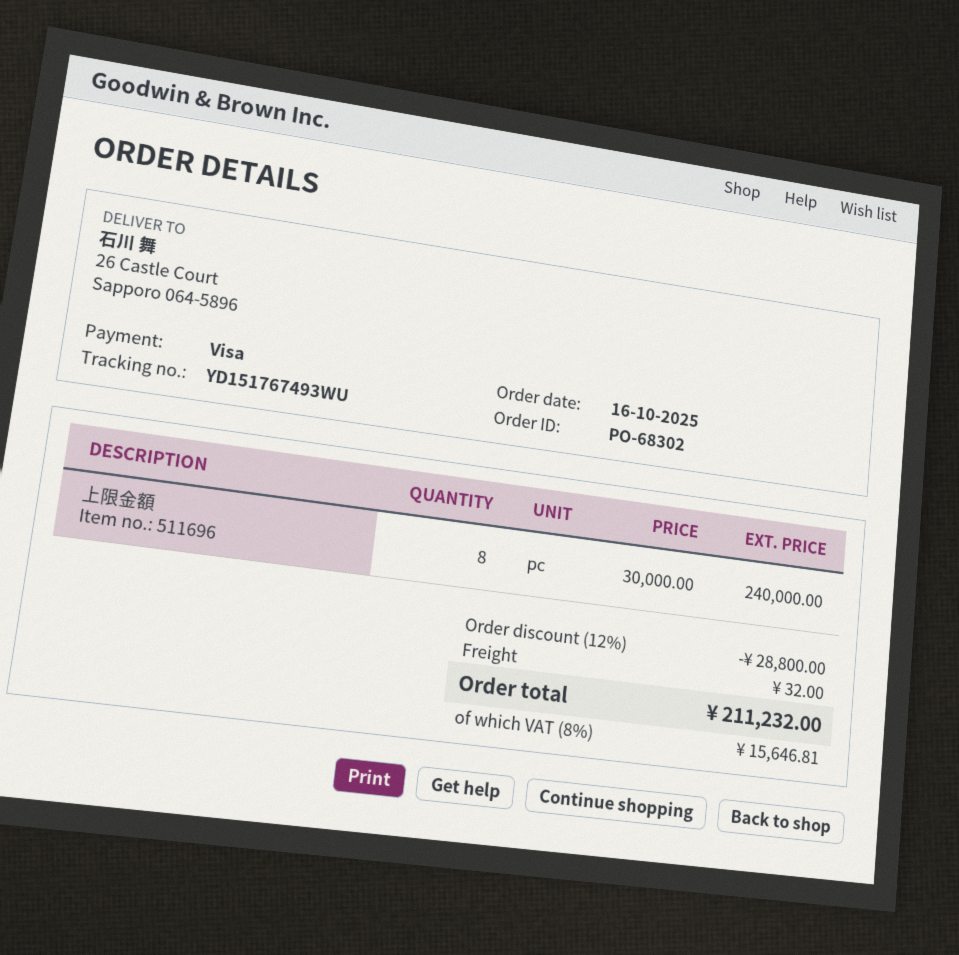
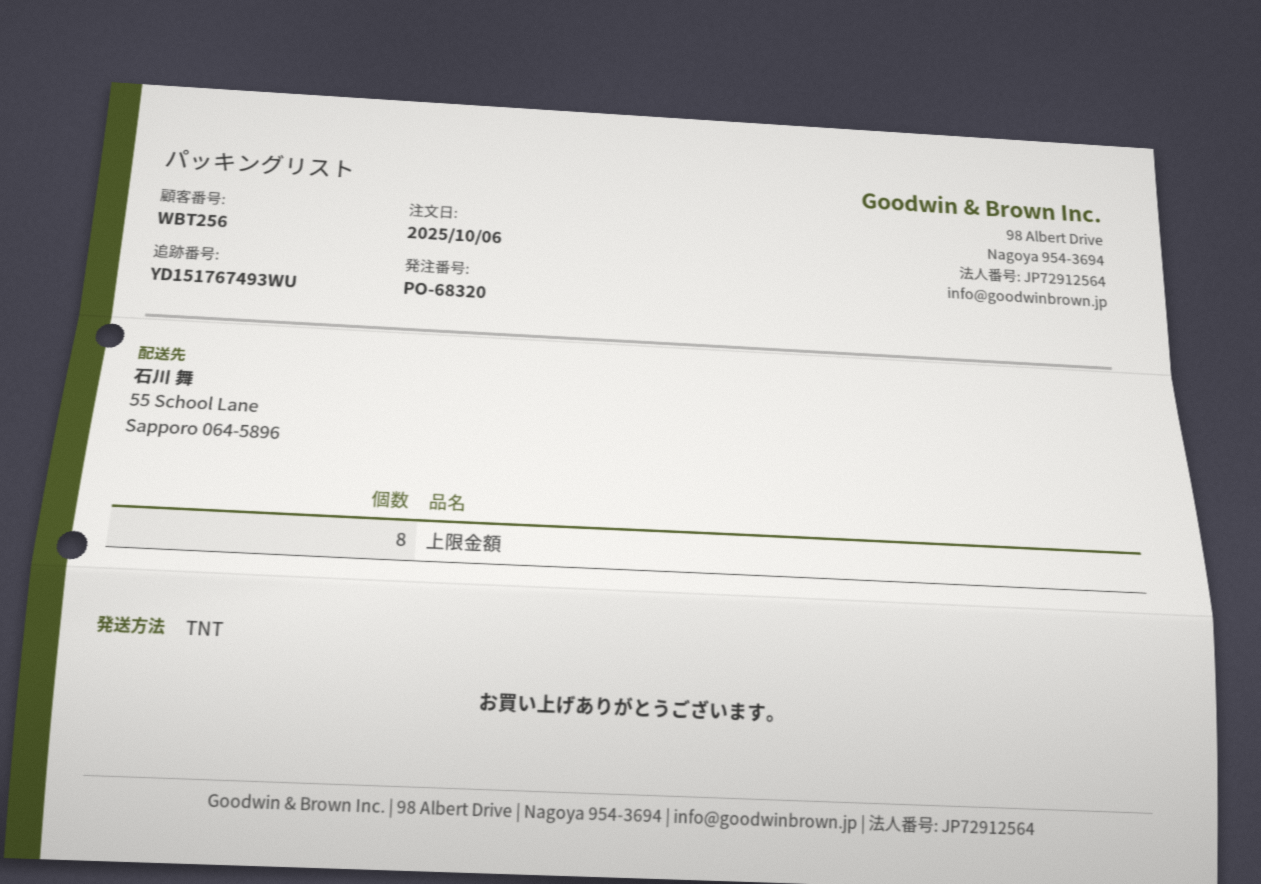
order number: PO-68302 -> PO-68320
order date: 2025-10-16 -> 2025-10-06
ship to: 26 Castle Court, Sapporo 064-5896 -> 55 School Lane, Sapporo 064-5896

